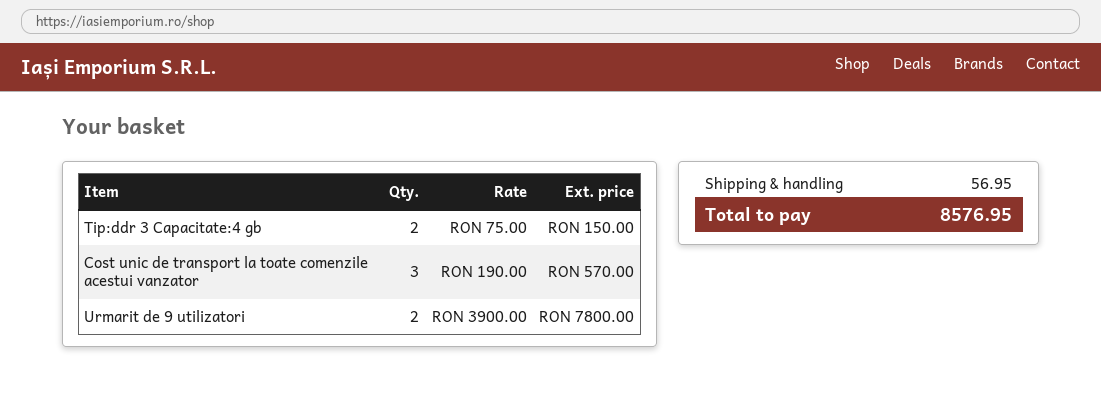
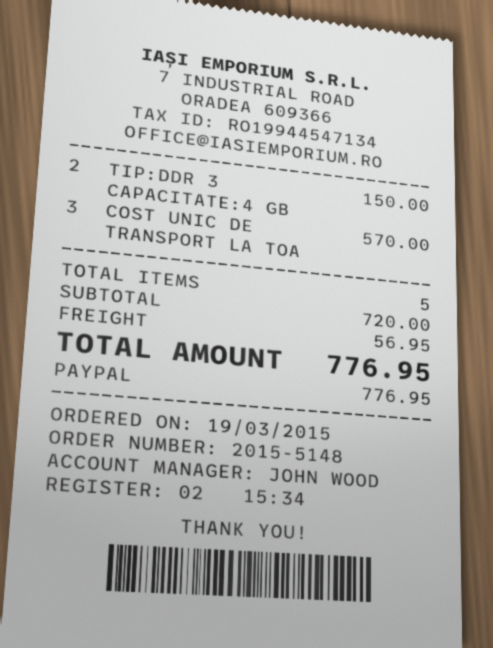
Urmarit de 9 utilizatori: 2 for 7800.00 -> none
total: 8576.95 -> 776.95

